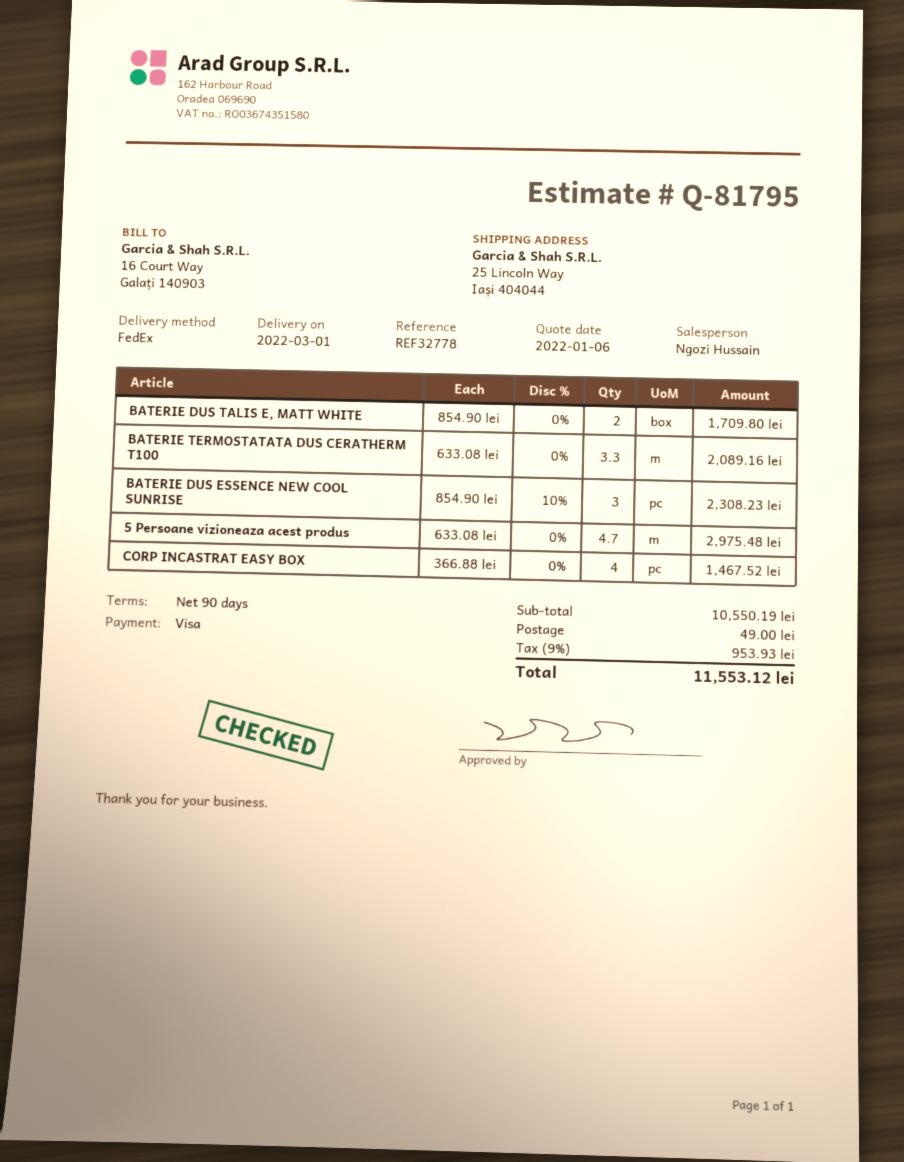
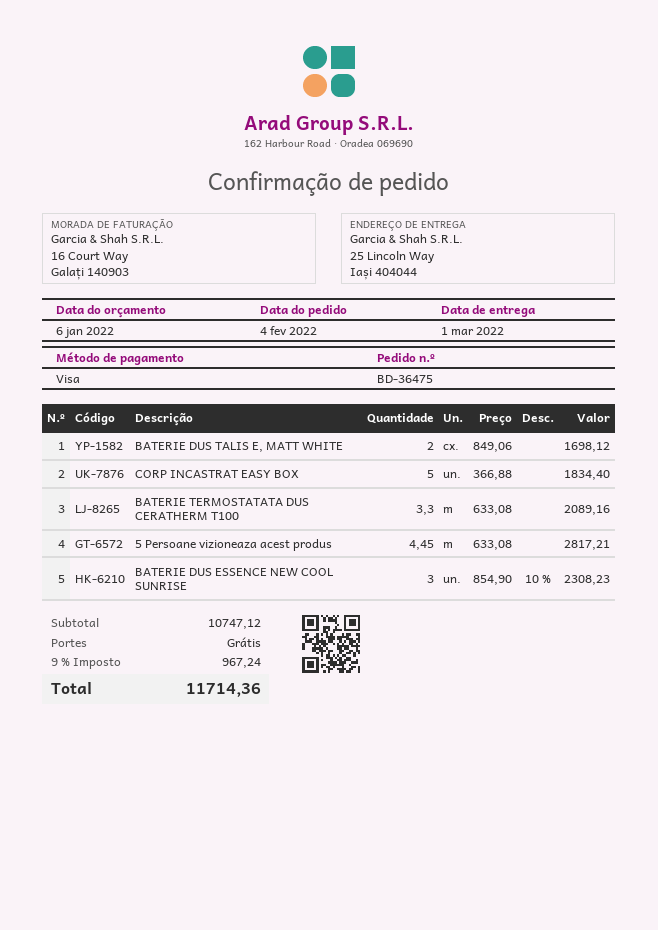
BATERIE DUS TALIS E, MATT WHITE: 2 x 854.90 = 1709.80 -> 2 x 849.06 = 1698.12
5 Persoane vizioneaza acest produs: 4.7 x 633.08 = 2975.48 -> 4.45 x 633.08 = 2817.21
CORP INCASTRAT EASY BOX: 4 x 366.88 = 1467.52 -> 5 x 366.88 = 1834.40
subtotal: 10550.19 -> 10747.12
shipping: 49.00 -> 0.00
tax: 9% = 953.93 -> 9% = 967.24
total: 11553.12 -> 11714.36

